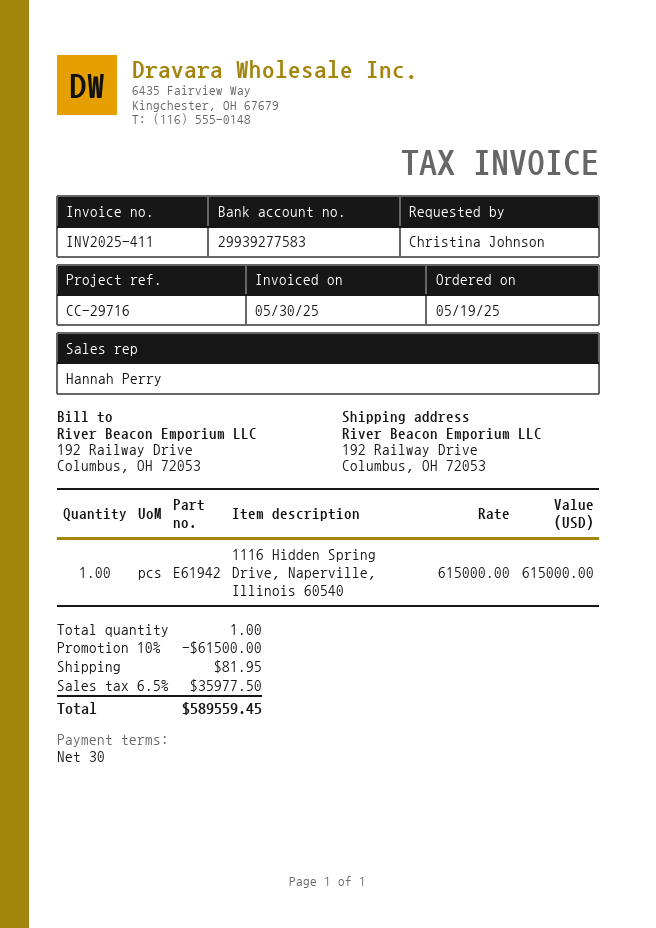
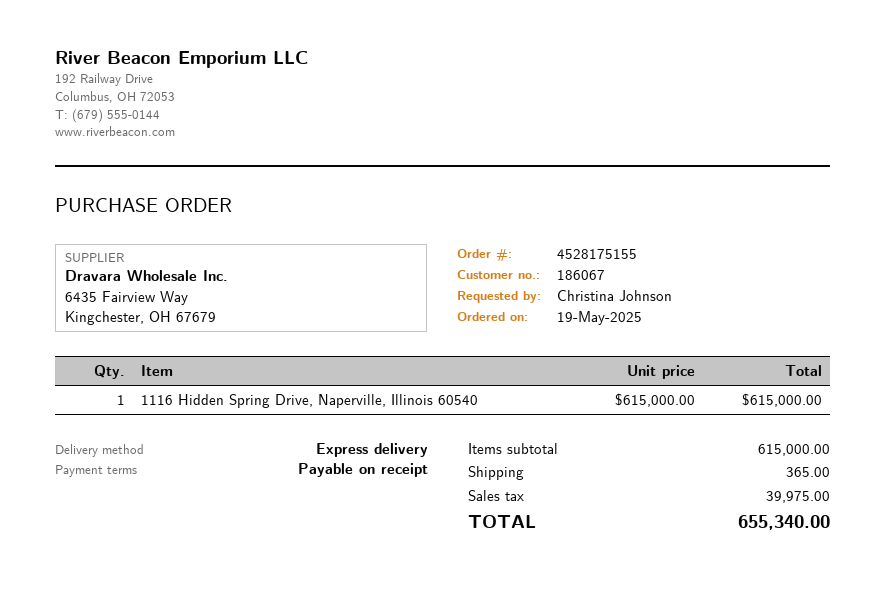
payment terms: 30 days -> on receipt
discount: 10% = 61500.00 -> none
shipping: 81.95 -> 365.00
tax: 35977.50 -> 39975.00
total: 589559.45 -> 655340.00

